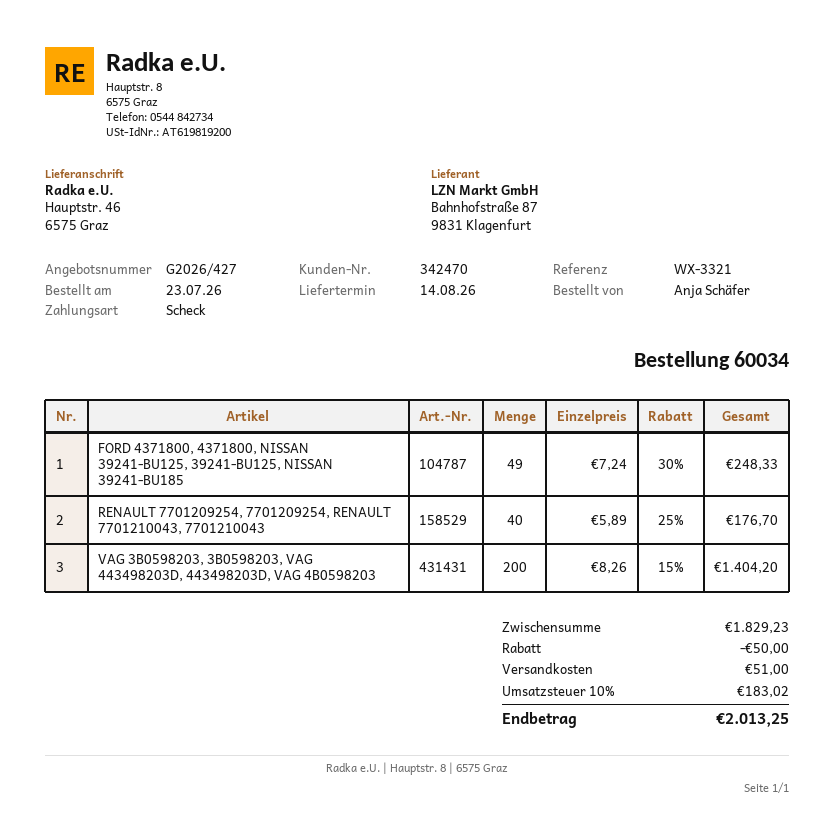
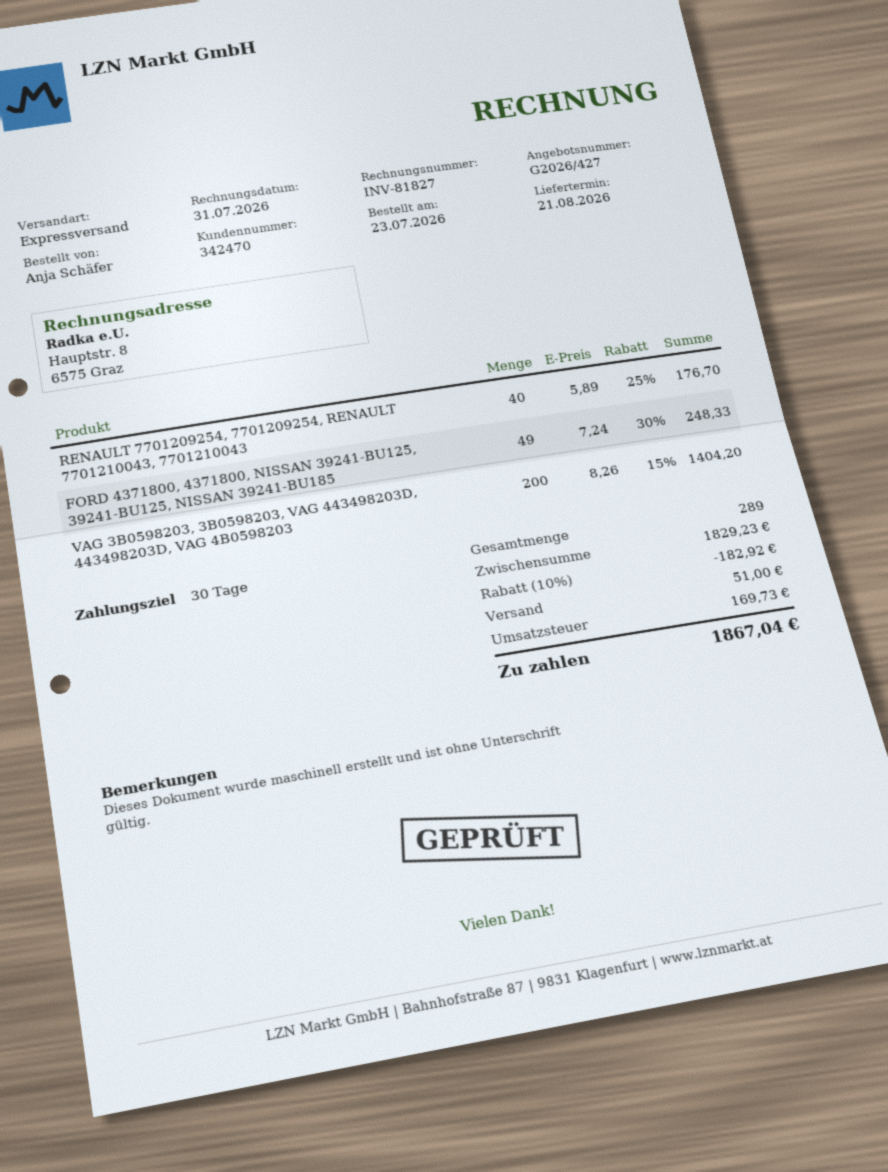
delivery date: 2026-08-14 -> 2026-08-21
discount: 50.00 -> 182.92
tax: 183.02 -> 169.73
total: 2013.25 -> 1867.04

